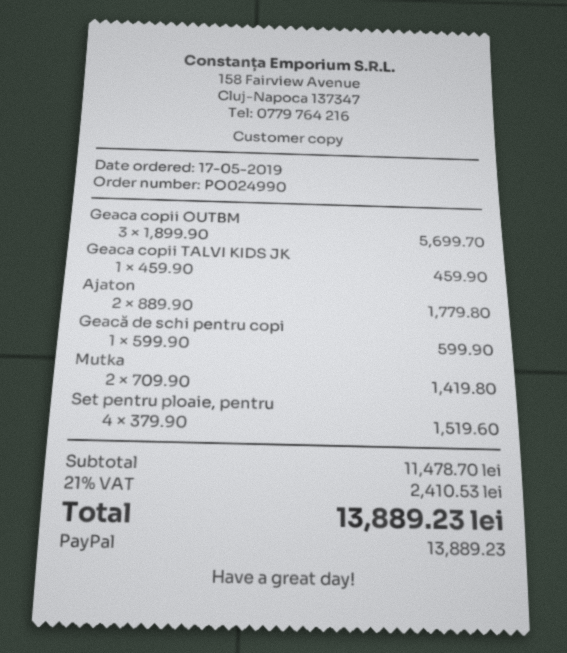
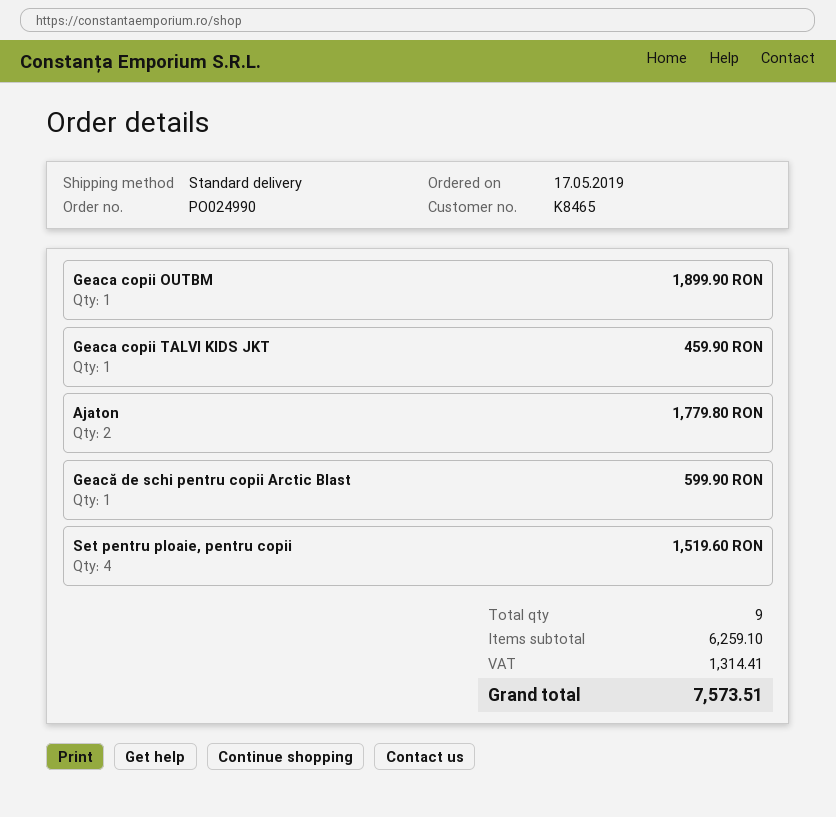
Geaca copii OUTBM: 3 for 5699.70 -> 1 for 1899.90
Mutka: 2 for 1419.80 -> none
subtotal: 11478.70 -> 6259.10
tax: 2410.53 -> 1314.41
total: 13889.23 -> 7573.51

